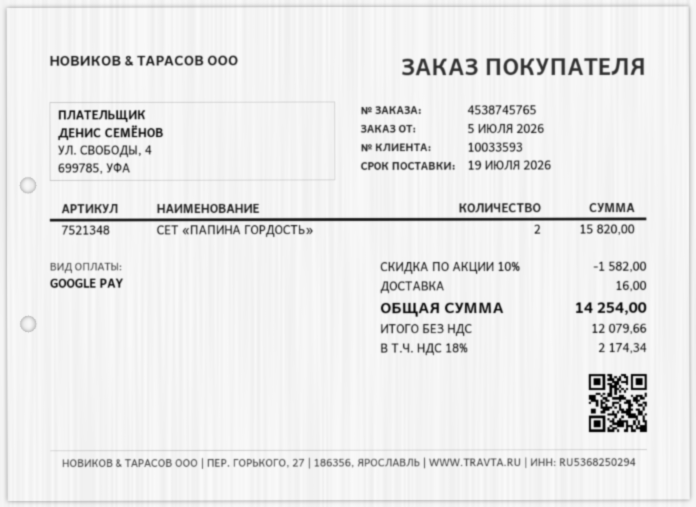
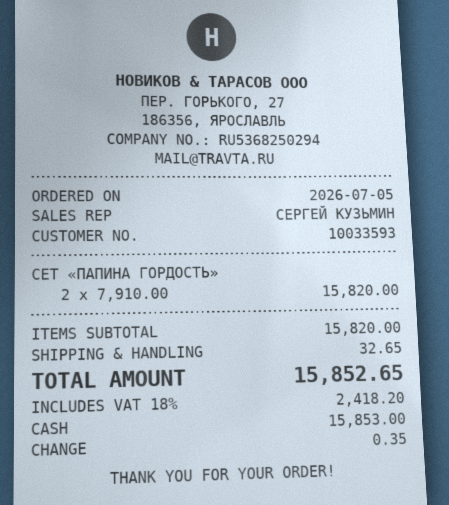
payment method: Google Pay -> cash
discount: 10% = 1582.00 -> none
shipping: 16.00 -> 32.65
tax: 18% = 2174.34 -> 18% = 2418.20
total: 14254.00 -> 15852.65

